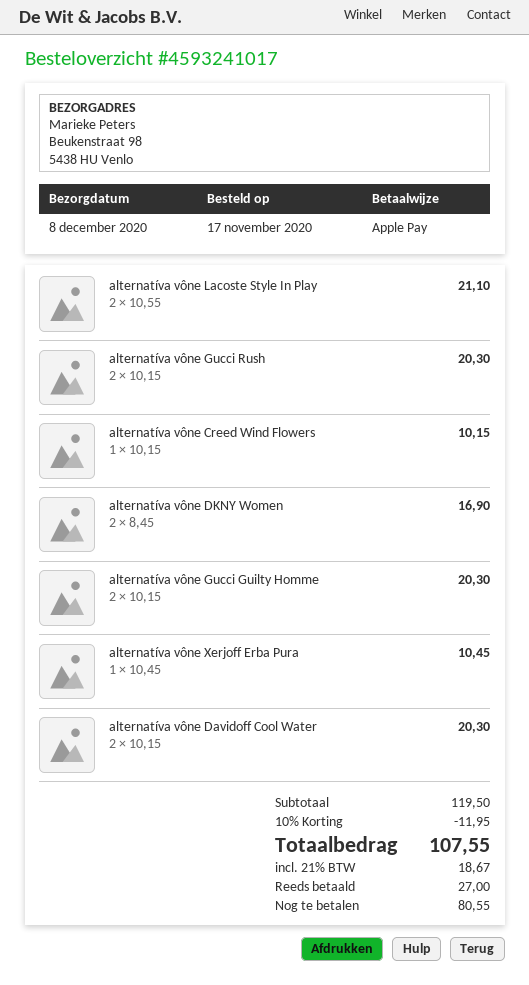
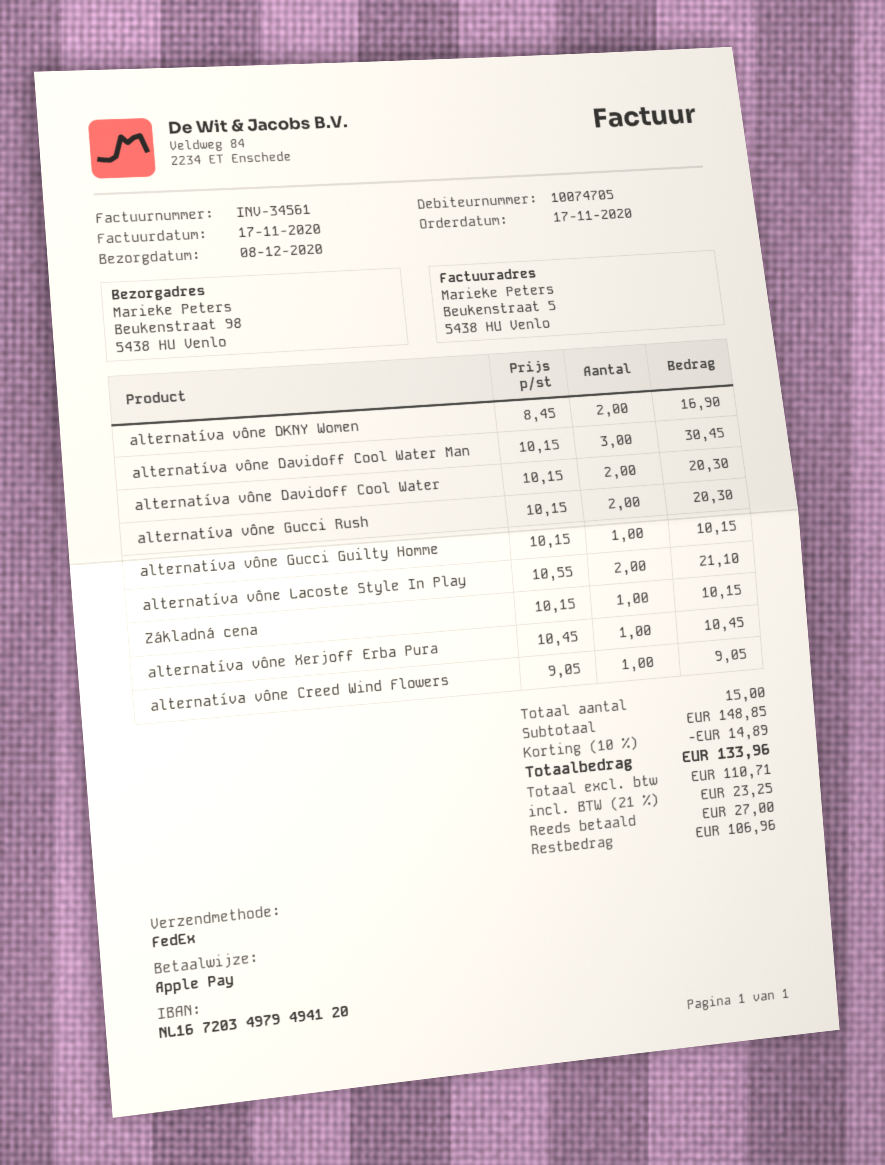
alternatíva vône Creed Wind Flowers: 1 x 10.15 = 10.15 -> 1 x 9.05 = 9.05
alternatíva vône Gucci Guilty Homme: 2 x 10.15 = 20.30 -> 1 x 10.15 = 10.15
alternatíva vône Davidoff Cool Water Man: none -> 3 x 10.15 = 30.45
Základná cena: none -> 1 x 10.15 = 10.15
subtotal: 119.50 -> 148.85
discount: 10% = 11.95 -> 10% = 14.89
tax: 21% = 18.67 -> 21% = 23.25
total: 107.55 -> 133.96
balance: 80.55 -> 106.96

